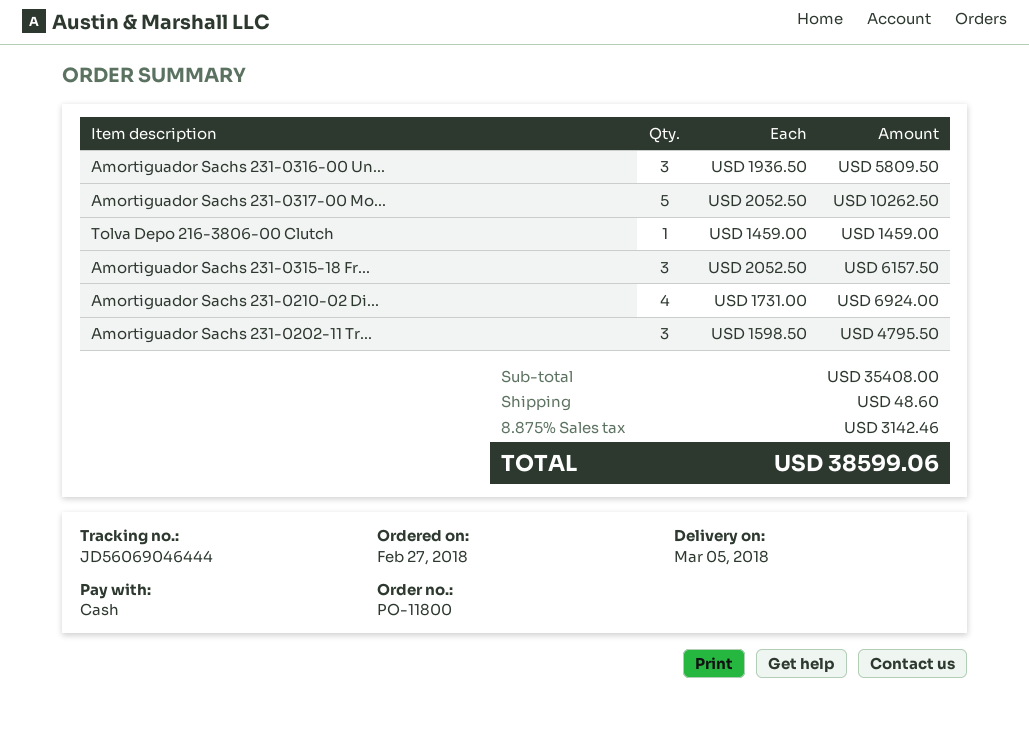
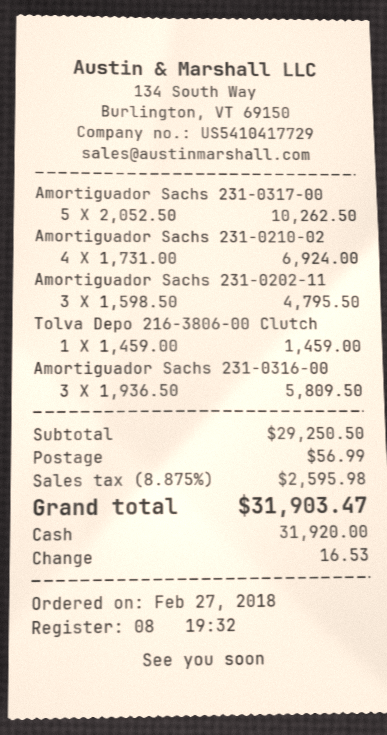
Amortiguador Sachs 231-0315-18 Fr...: 3 x 2052.50 = 6157.50 -> none
subtotal: 35408.00 -> 29250.50
shipping: 48.60 -> 56.99
tax: 8.875% = 3142.46 -> 8.875% = 2595.98
total: 38599.06 -> 31903.47

